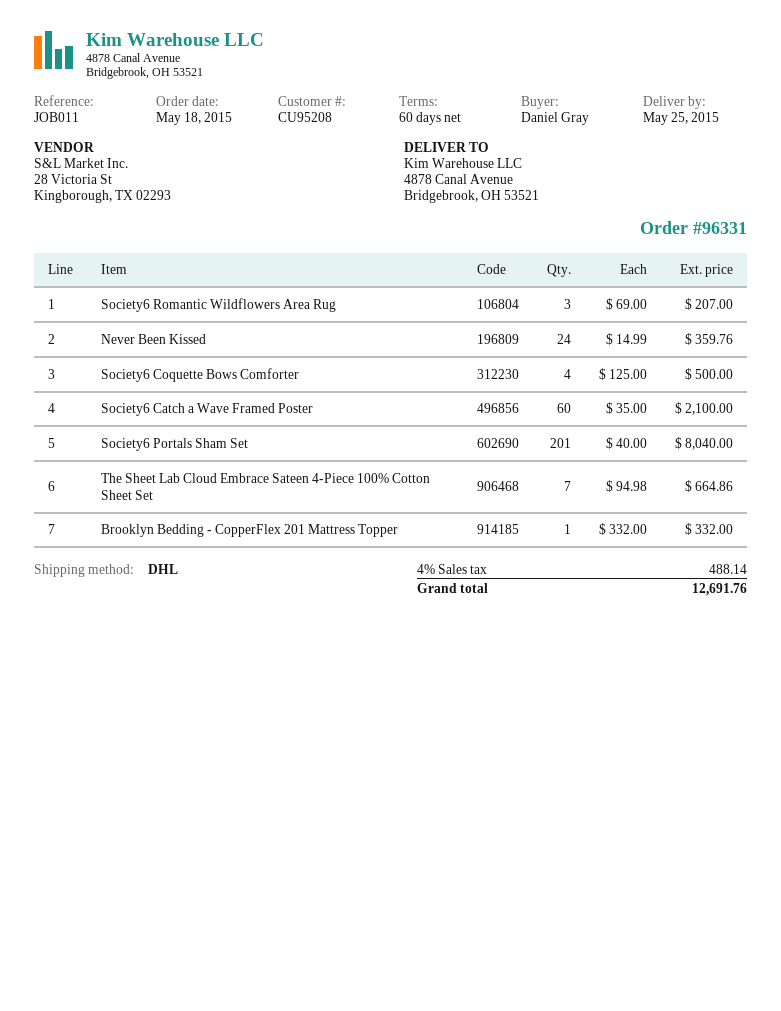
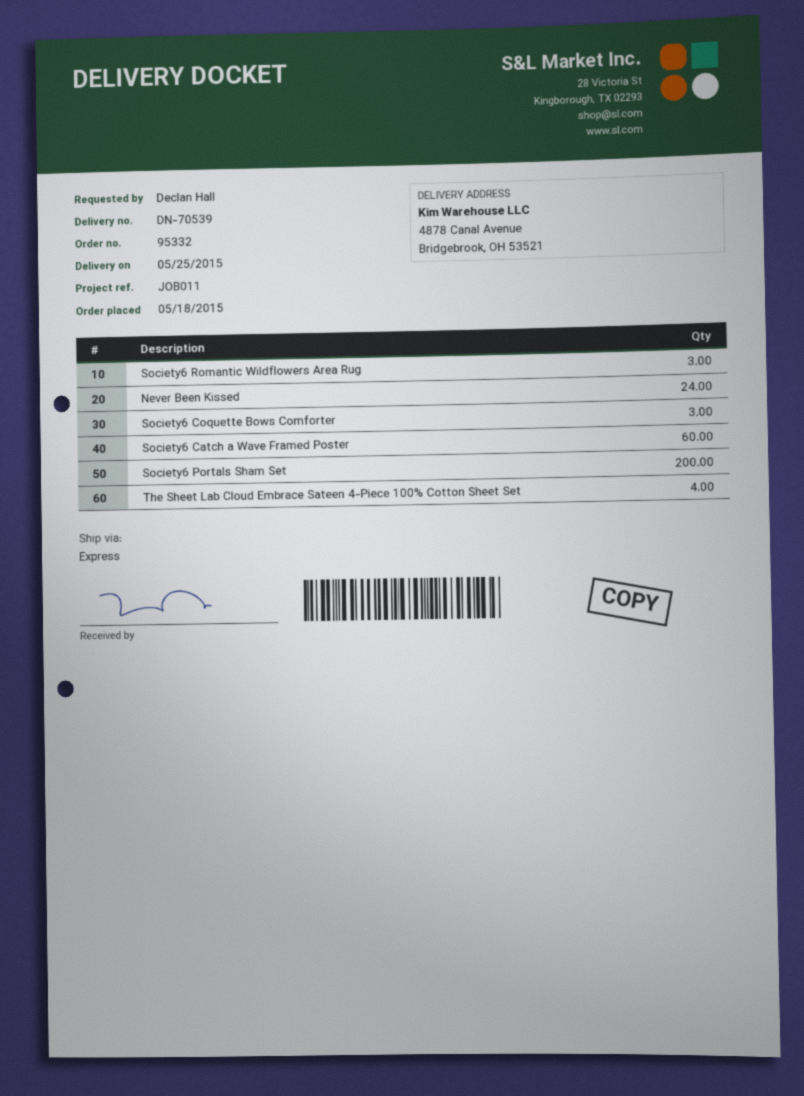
order number: 96331 -> 95332
ordered by: Daniel Gray -> Declan Hall
shipping method: DHL -> express
Society6 Coquette Bows Comforter: 4 -> 3
Society6 Portals Sham Set: 201 -> 200
The Sheet Lab Cloud Embrace Sateen 4-Piece 100% Cotton Sheet Set: 7 -> 4
Brooklyn Bedding - CopperFlex 201 Mattress Topper: 1 -> none

